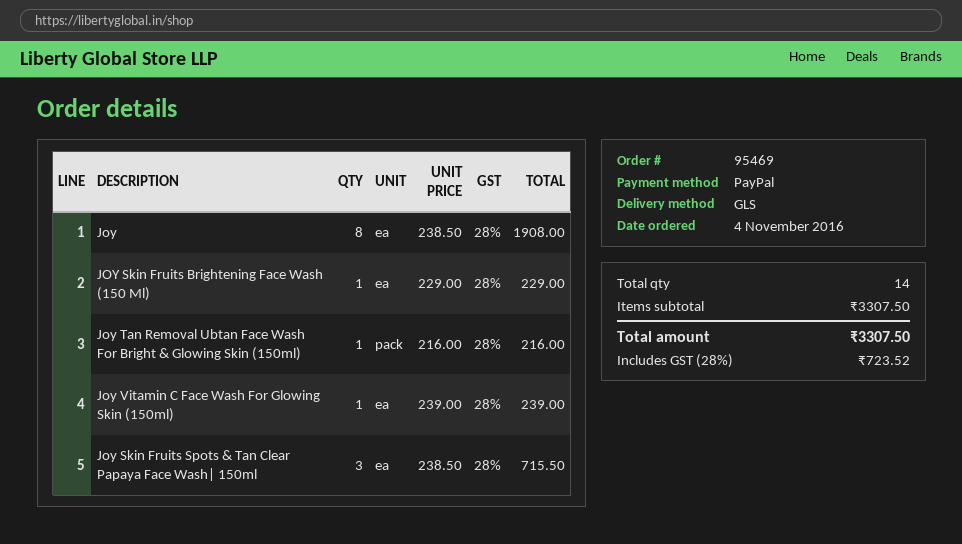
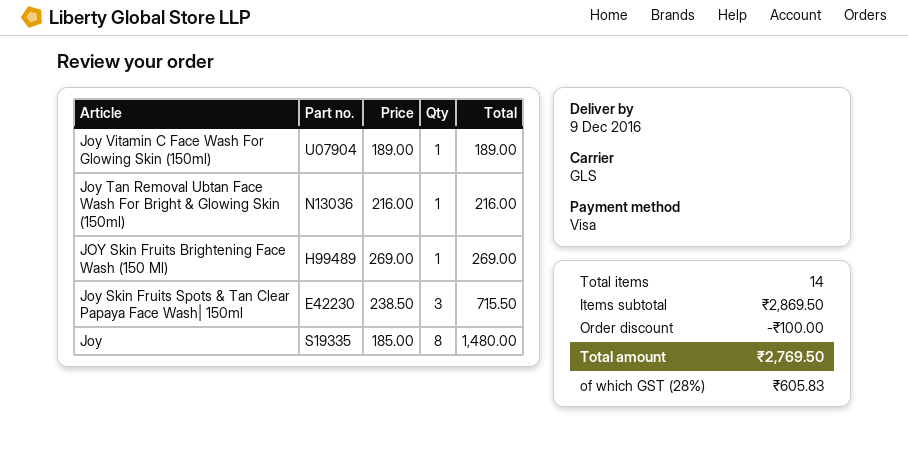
payment method: PayPal -> Visa
Joy: 8 x 238.50 = 1908.00 -> 8 x 185.00 = 1480.00
JOY Skin Fruits Brightening Face Wash (150 Ml): 1 x 229.00 = 229.00 -> 1 x 269.00 = 269.00
Joy Vitamin C Face Wash For Glowing Skin (150ml): 1 x 239.00 = 239.00 -> 1 x 189.00 = 189.00
subtotal: 3307.50 -> 2869.50
discount: none -> 100.00
tax: 28% = 723.52 -> 28% = 605.83
total: 3307.50 -> 2769.50

